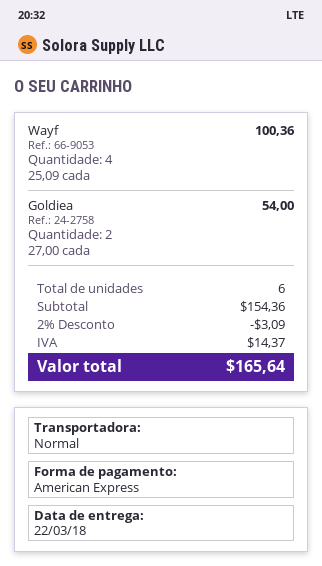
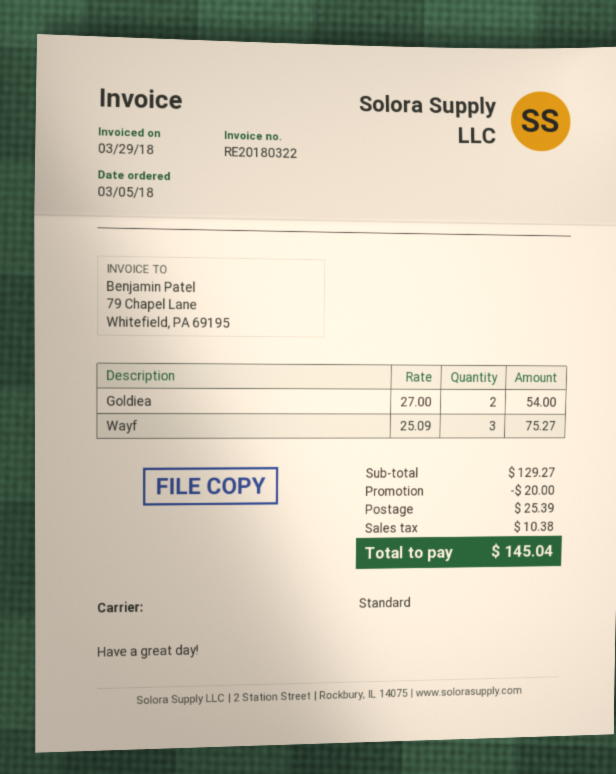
Wayf: 4 x 25.09 = 100.36 -> 3 x 25.09 = 75.27
subtotal: 154.36 -> 129.27
discount: 3.09 -> 20.00
shipping: none -> 25.39
tax: 14.37 -> 10.38
total: 165.64 -> 145.04

